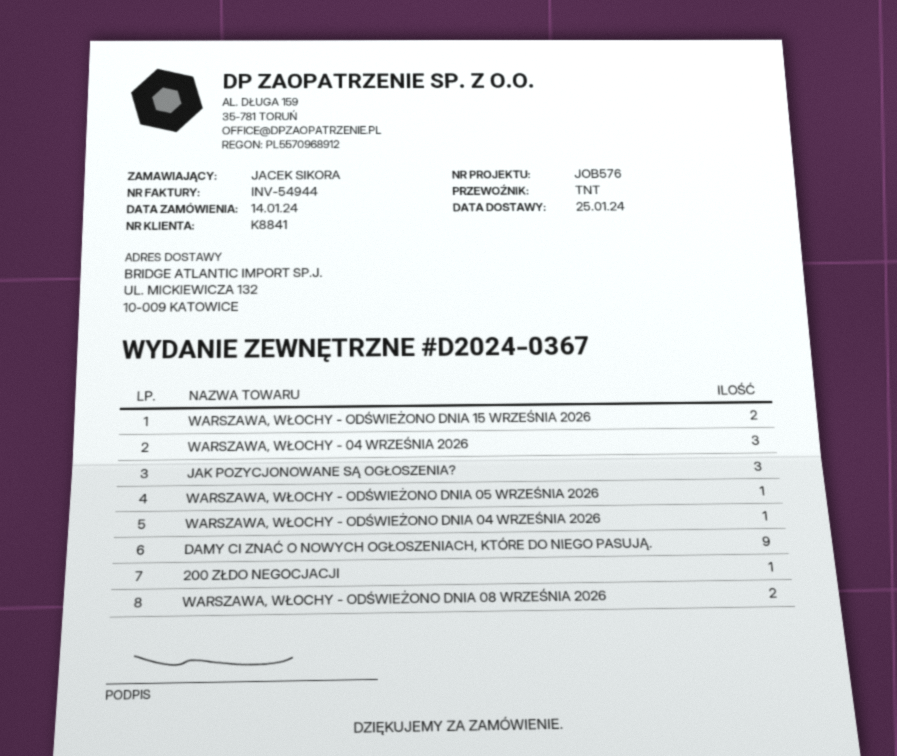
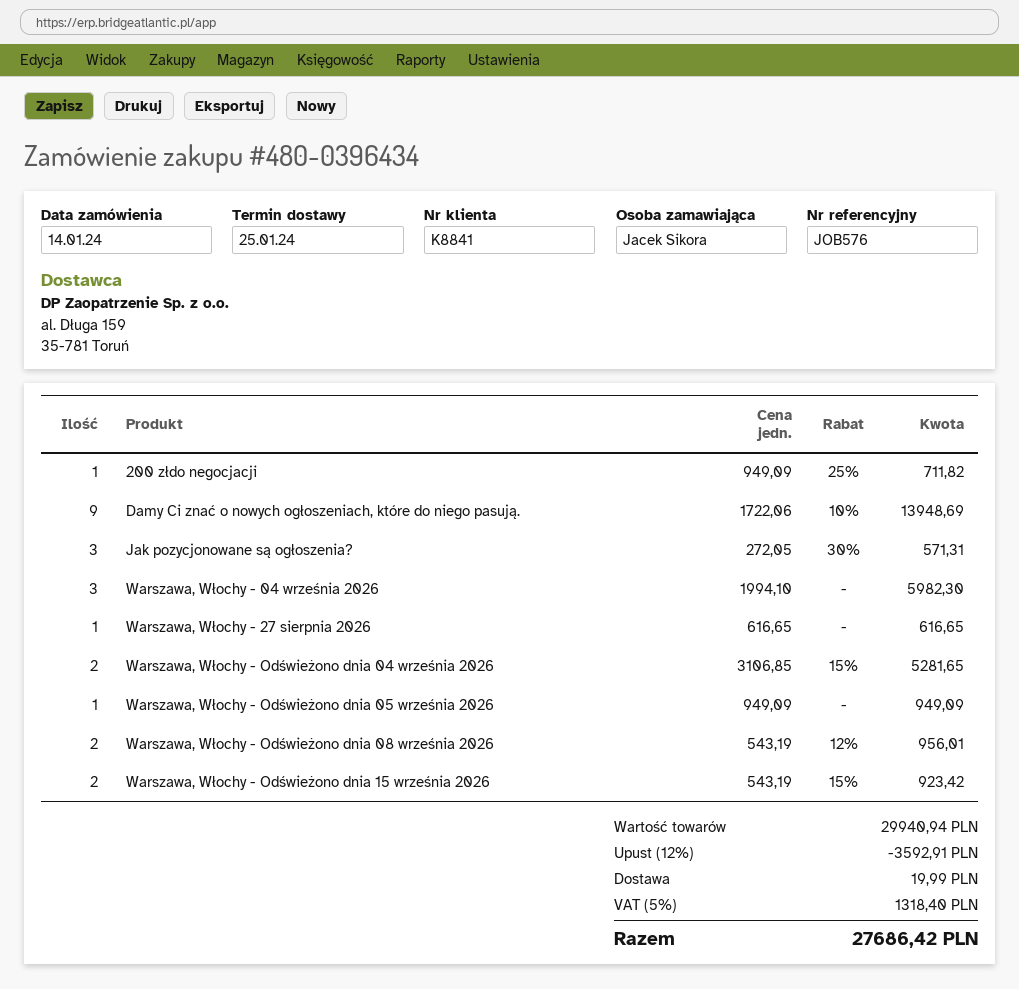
WARSZAWA, WŁOCHY - ODŚWIEŻONO DNIA 04 WRZEŚNIA 2026: 1 -> 2
Warszawa, Włochy - 27 sierpnia 2026: none -> 1

